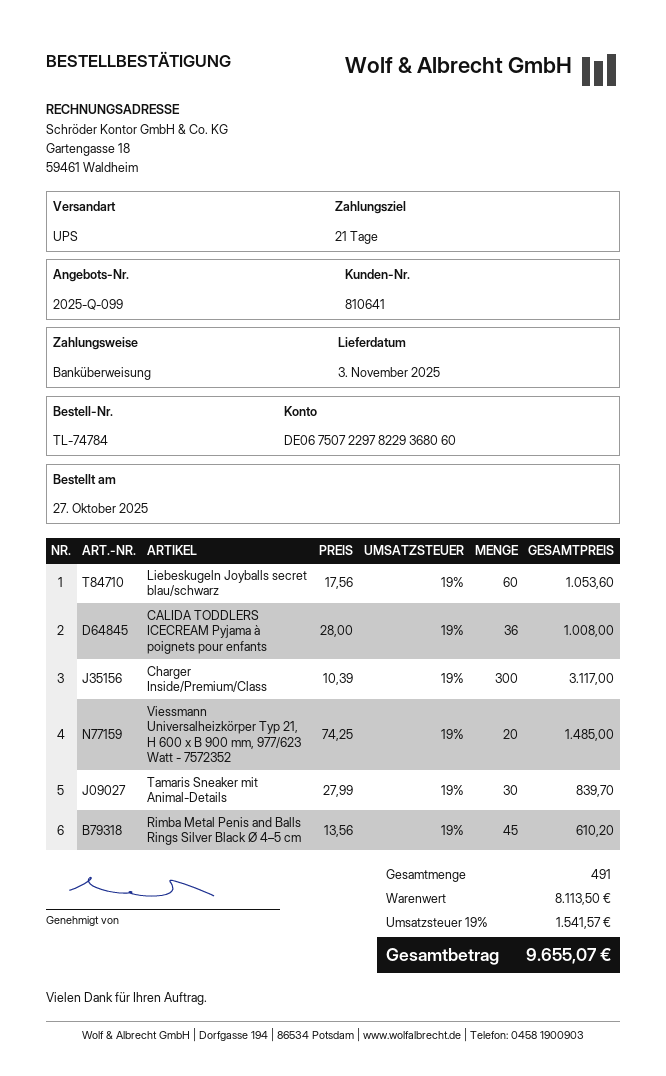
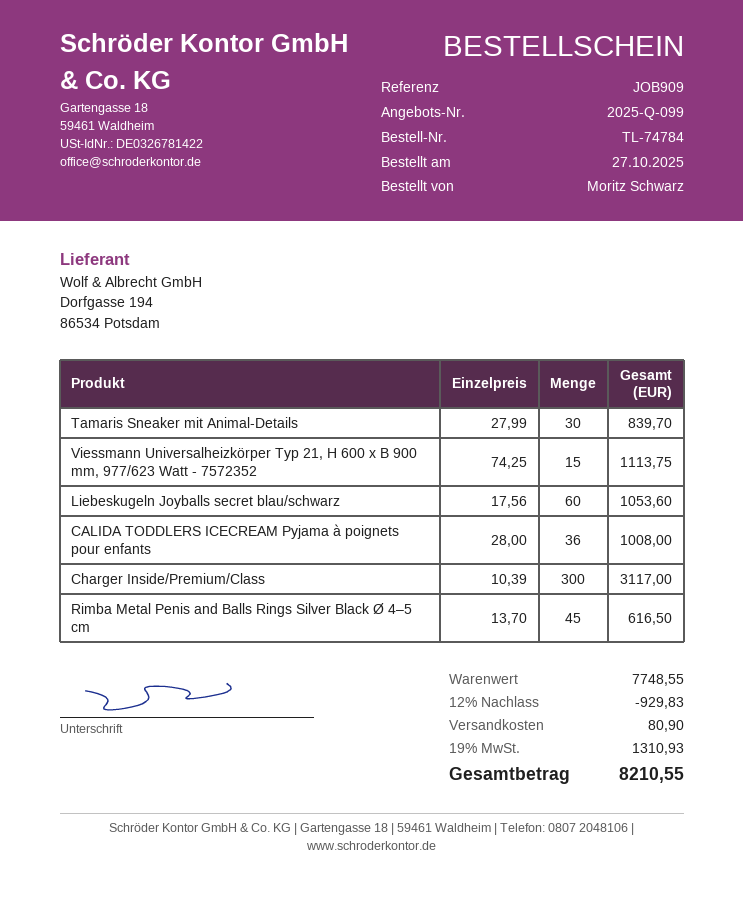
Viessmann Universalheizkörper Typ 21, H 600 x B 900 mm, 977/623 Watt - 7572352: 20 x 74.25 = 1485.00 -> 15 x 74.25 = 1113.75
Rimba Metal Penis and Balls Rings Silver Black Ø 4–5 cm: 45 x 13.56 = 610.20 -> 45 x 13.70 = 616.50
subtotal: 8113.50 -> 7748.55
discount: none -> 12% = 929.83
shipping: none -> 80.90
tax: 19% = 1541.57 -> 19% = 1310.93
total: 9655.07 -> 8210.55

